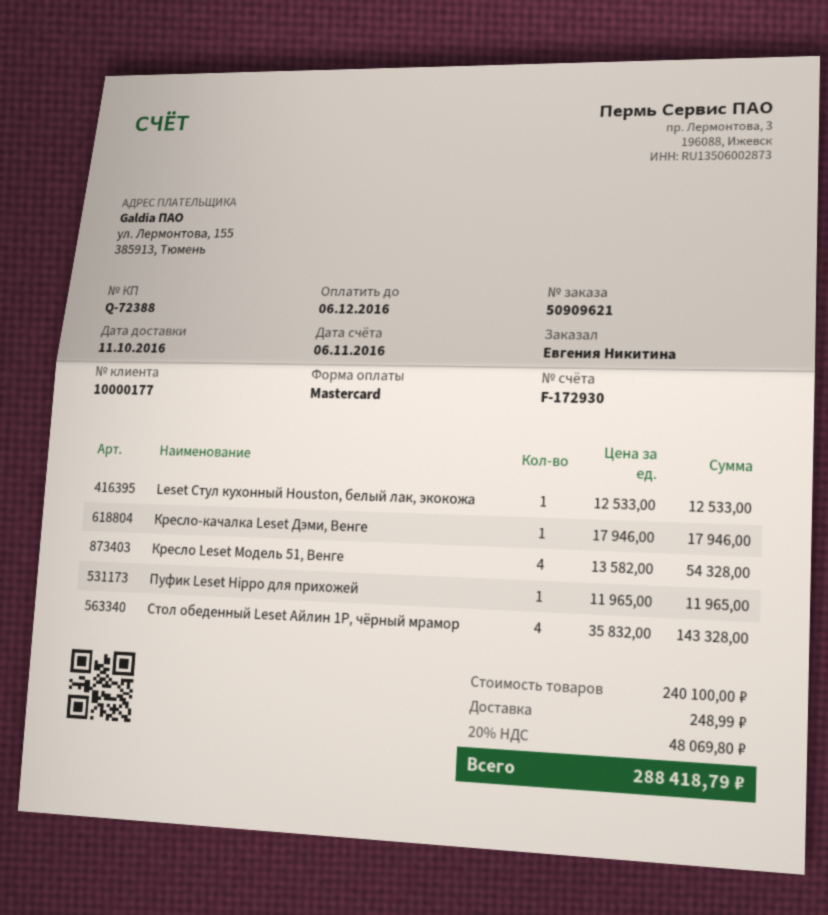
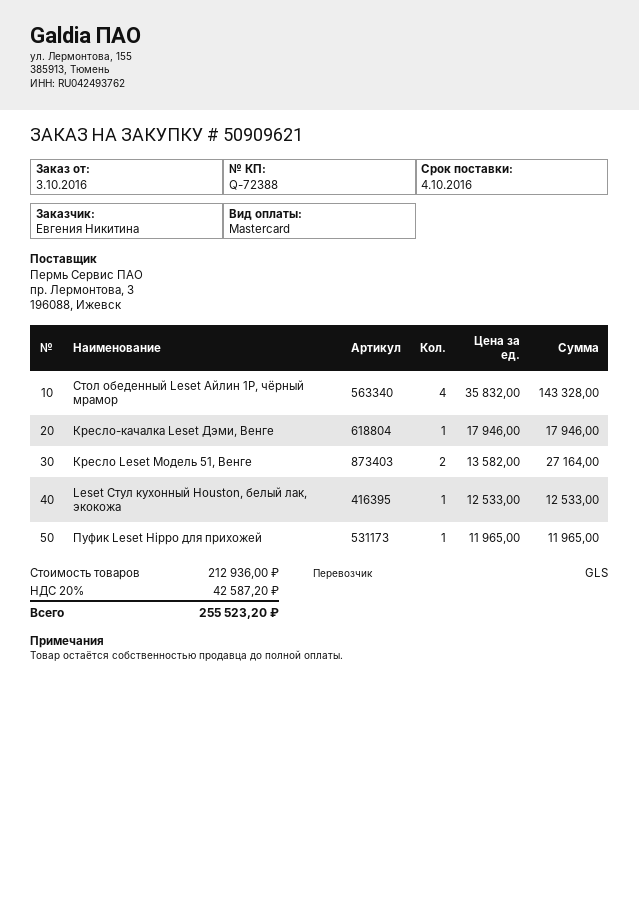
delivery date: 2016-10-11 -> 2016-10-04
Кресло Leset Модель 51, Венге: 4 x 13582.00 = 54328.00 -> 2 x 13582.00 = 27164.00
subtotal: 240100.00 -> 212936.00
shipping: 248.99 -> none
tax: 20% = 48069.80 -> 20% = 42587.20
total: 288418.79 -> 255523.20

